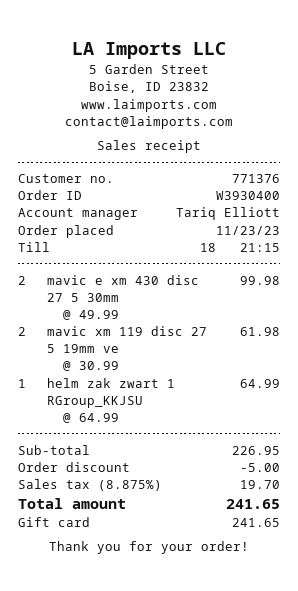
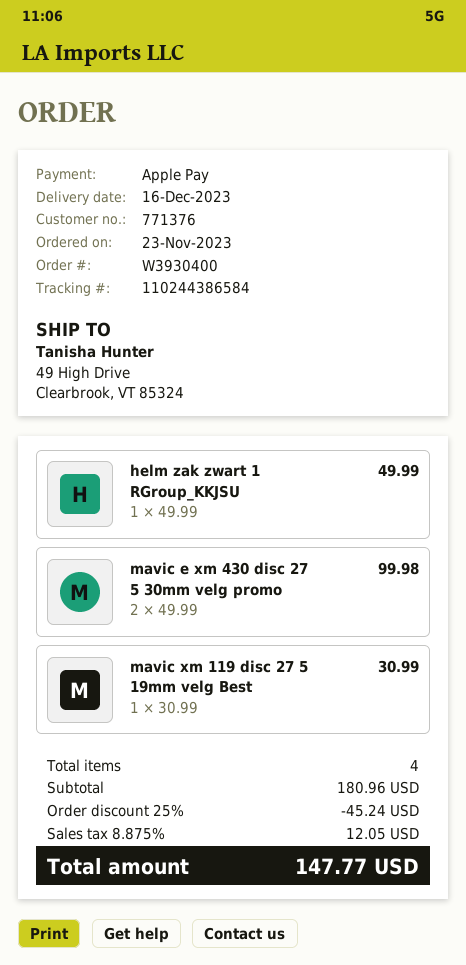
payment method: gift card -> Apple Pay
mavic xm 119 disc 27 5 19mm ve: 2 x 30.99 = 61.98 -> 1 x 30.99 = 30.99
helm zak zwart 1 RGroup_KKJSU: 1 x 64.99 = 64.99 -> 1 x 49.99 = 49.99
subtotal: 226.95 -> 180.96
discount: 5.00 -> 45.24
tax: 8.875% = 19.70 -> 8.875% = 12.05
total: 241.65 -> 147.77

